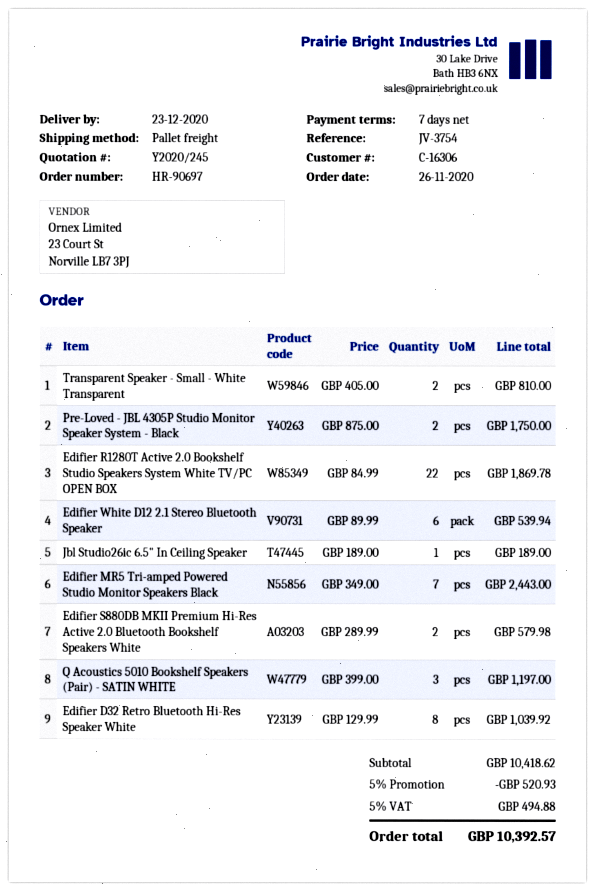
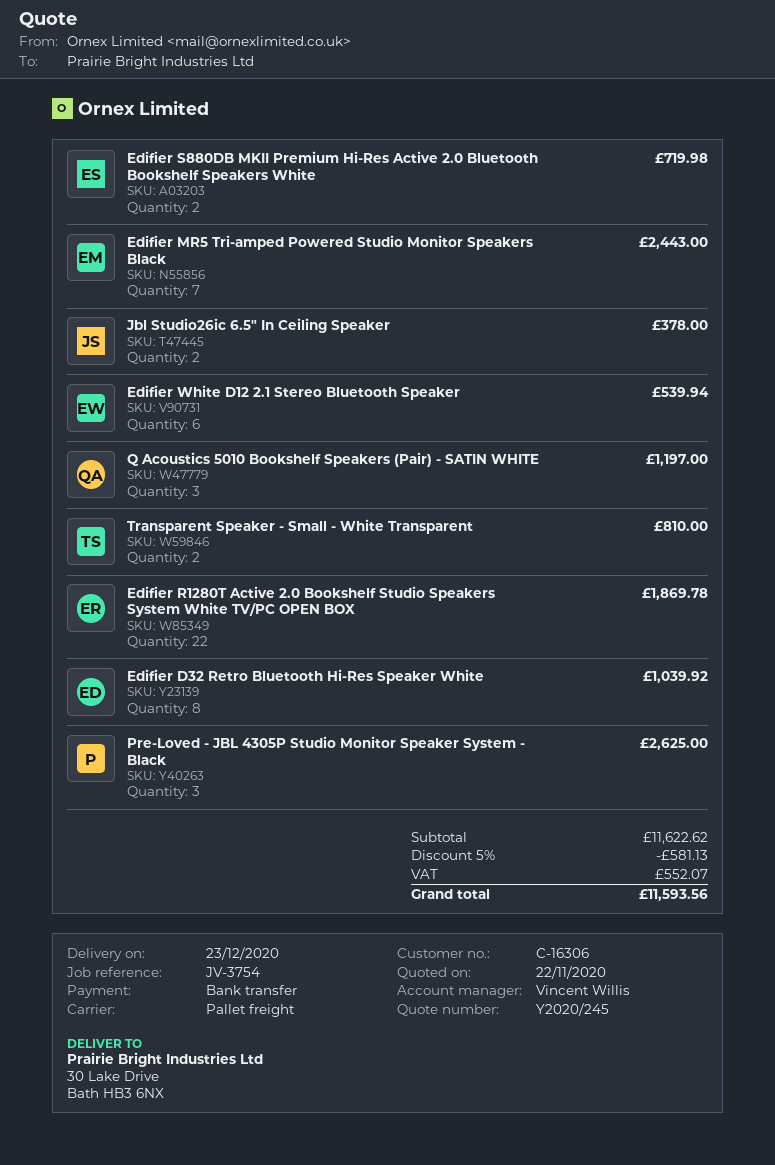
Pre-Loved - JBL 4305P Studio Monitor Speaker System - Black: 2 for 1750.00 -> 3 for 2625.00
Jbl Studio26ic 6.5" In Ceiling Speaker: 1 for 189.00 -> 2 for 378.00
Edifier S880DB MKII Premium Hi-Res Active 2.0 Bluetooth Bookshelf Speakers White: 2 for 579.98 -> 2 for 719.98
subtotal: 10418.62 -> 11622.62
discount: 5% = 520.93 -> 5% = 581.13
tax: 494.88 -> 552.07
total: 10392.57 -> 11593.56

